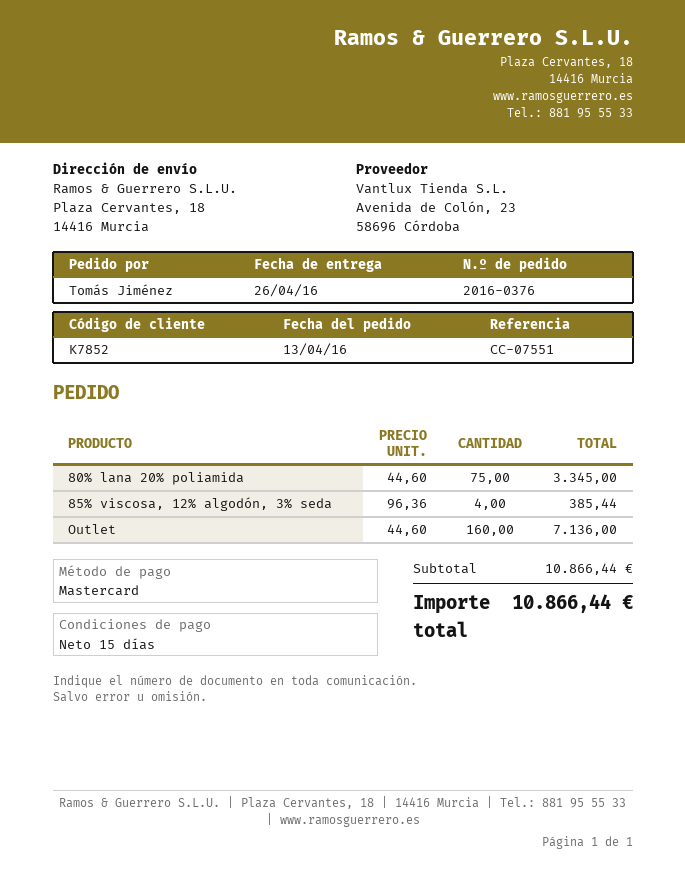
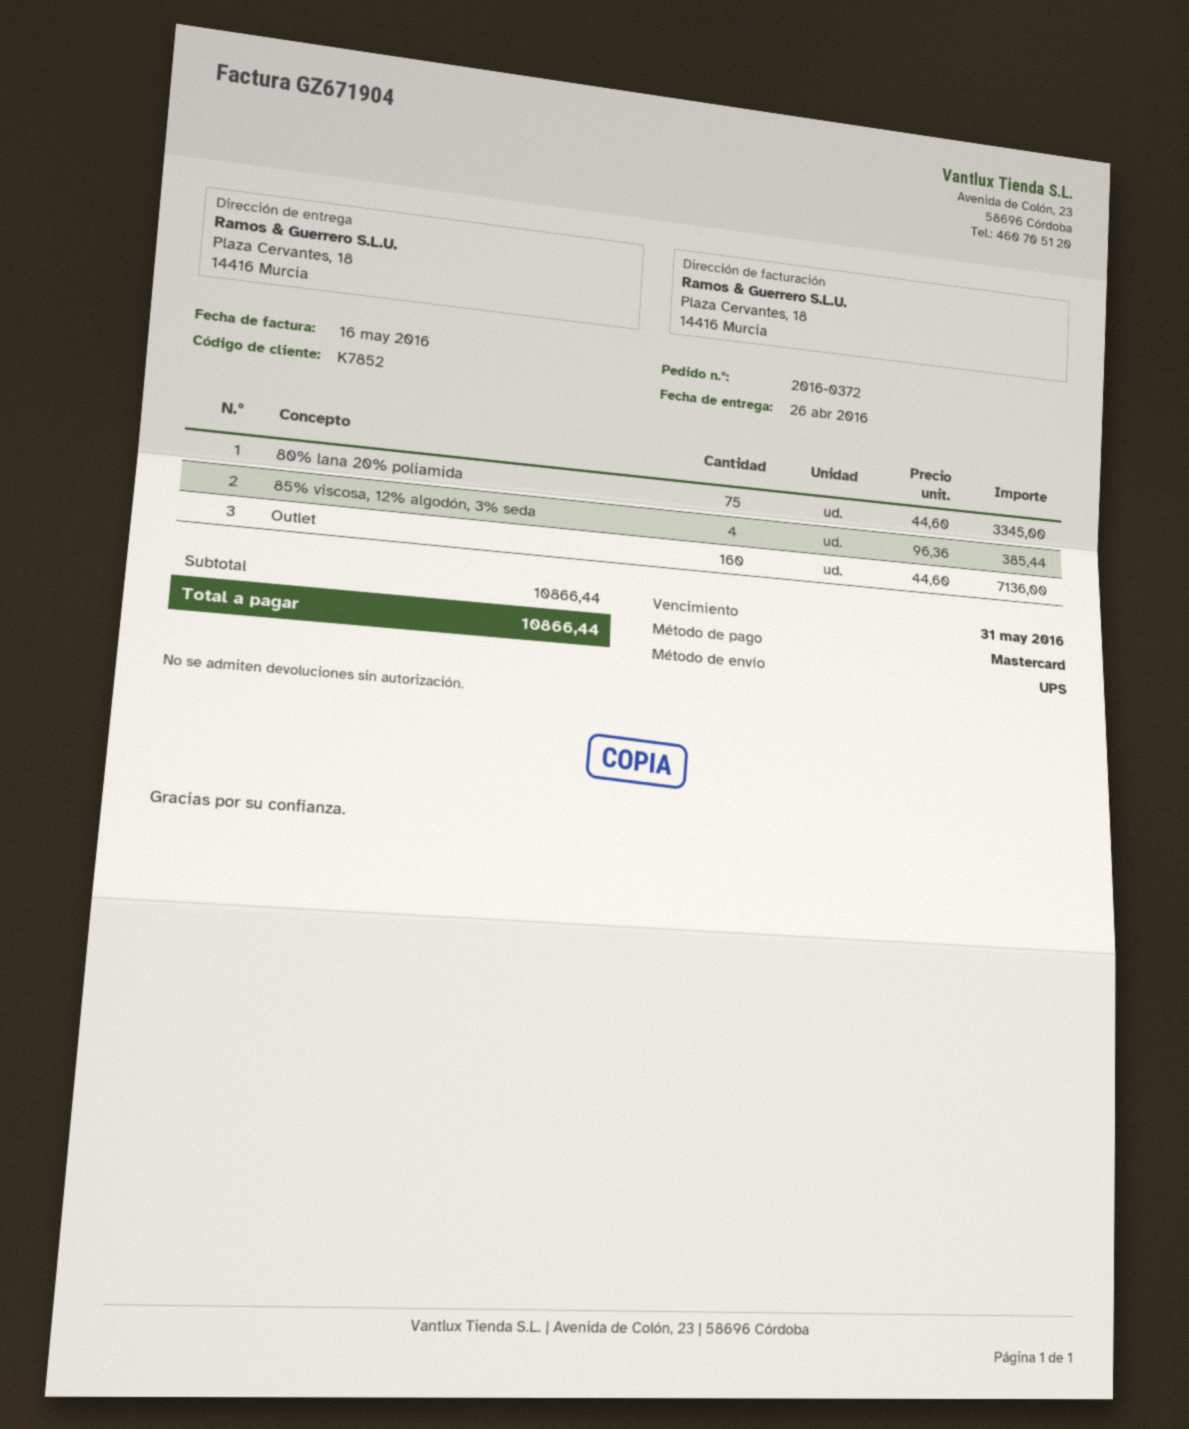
order number: 2016-0376 -> 2016-0372

